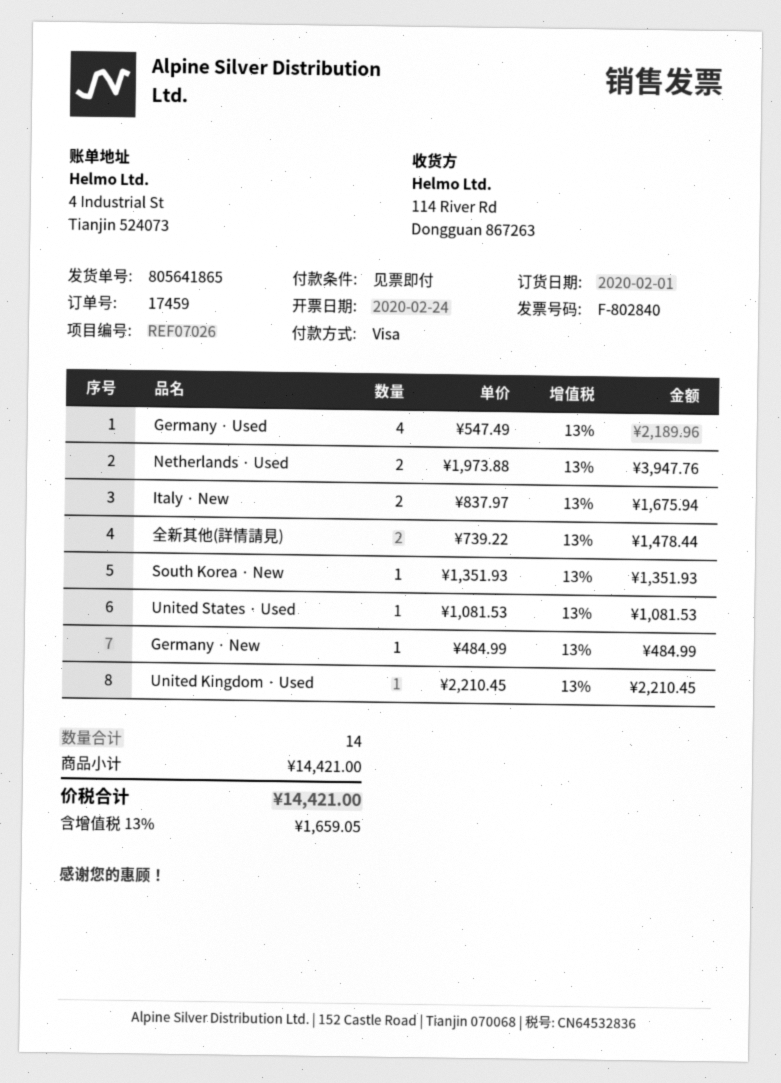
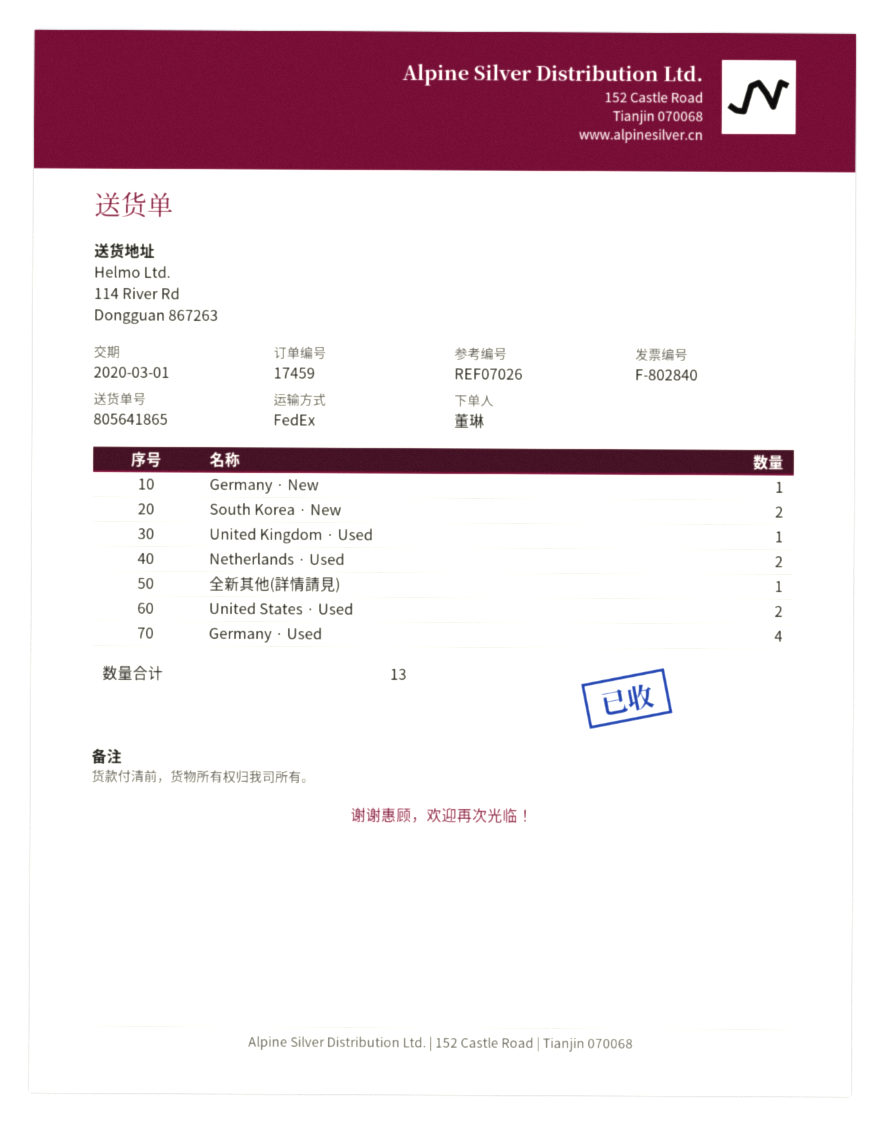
Italy · New: 2 -> none
全新其他(詳情請見): 2 -> 1
South Korea · New: 1 -> 2
United States · Used: 1 -> 2
total quantity: 14 -> 13

